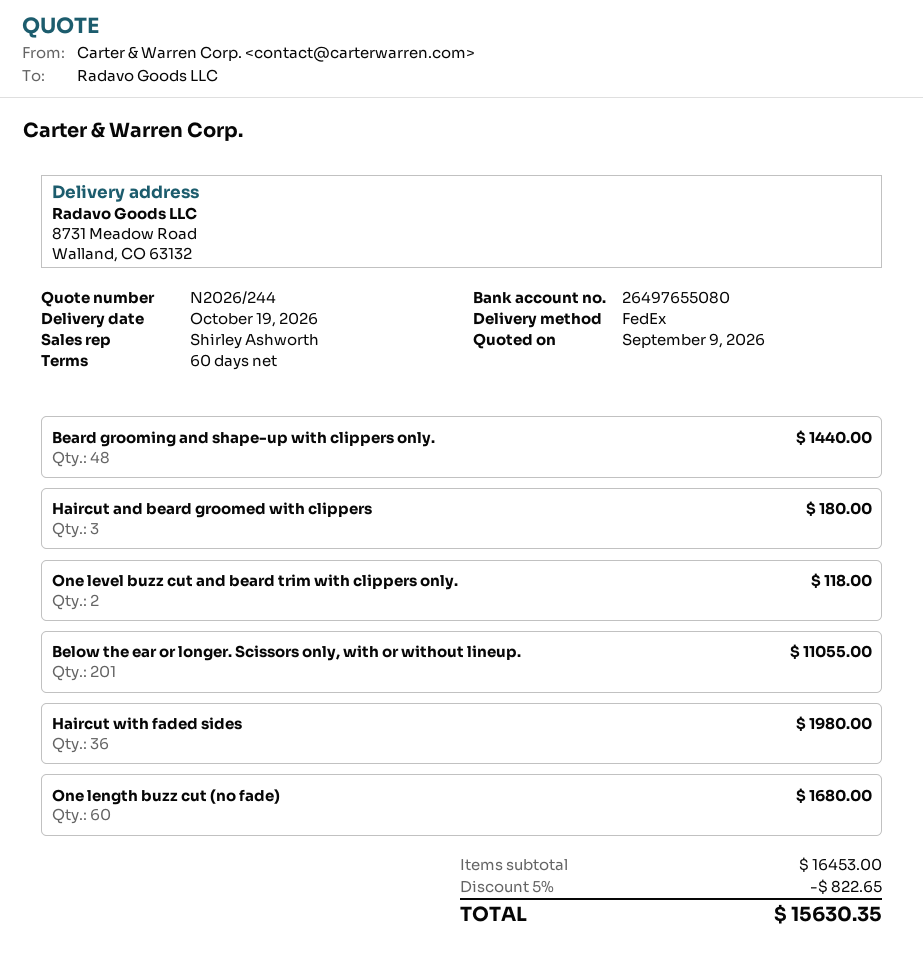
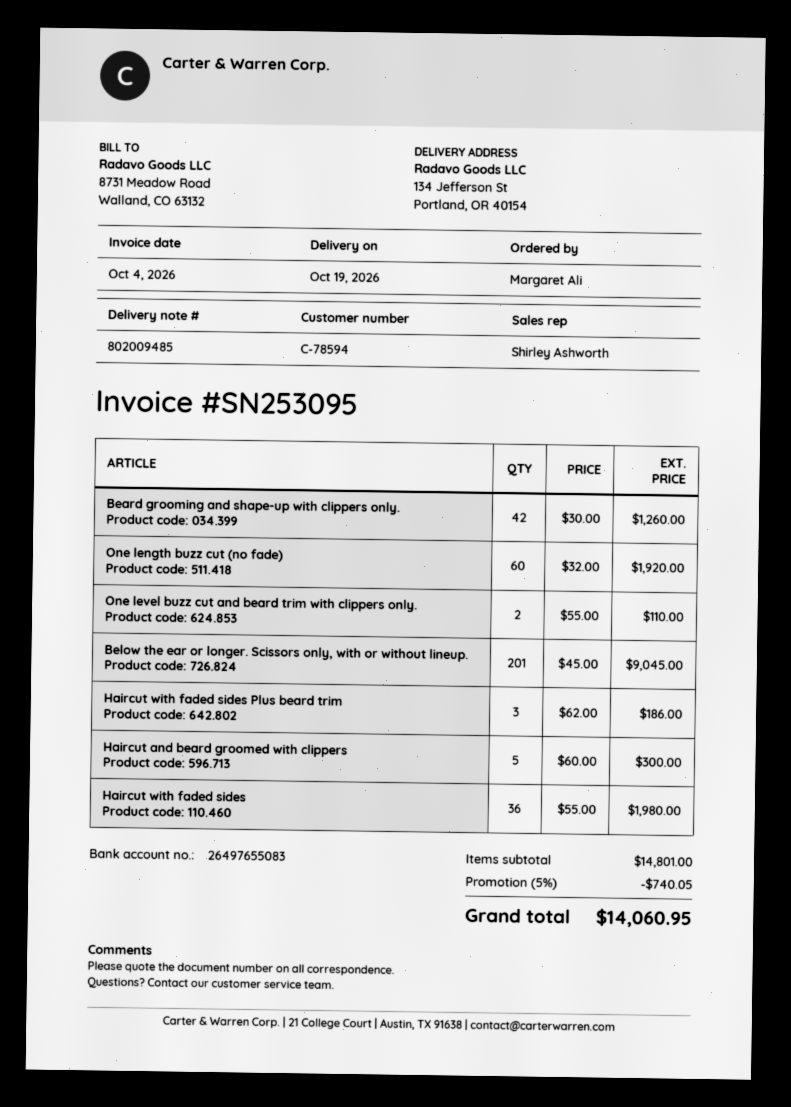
bank account: 26497655080 -> 26497655083
ship to: 8731 Meadow Road, Walland, CO 63132 -> 134 Jefferson St, Portland, OR 40154
Beard grooming and shape-up with clippers only.: 48 for 1440.00 -> 42 for 1260.00
Haircut and beard groomed with clippers: 3 for 180.00 -> 5 for 300.00
One level buzz cut and beard trim with clippers only.: 2 for 118.00 -> 2 for 110.00
Below the ear or longer. Scissors only, with or without lineup.: 201 for 11055.00 -> 201 for 9045.00
One length buzz cut (no fade): 60 for 1680.00 -> 60 for 1920.00
Haircut with faded sides Plus beard trim: none -> 3 for 186.00
subtotal: 16453.00 -> 14801.00
discount: 5% = 822.65 -> 5% = 740.05
total: 15630.35 -> 14060.95

